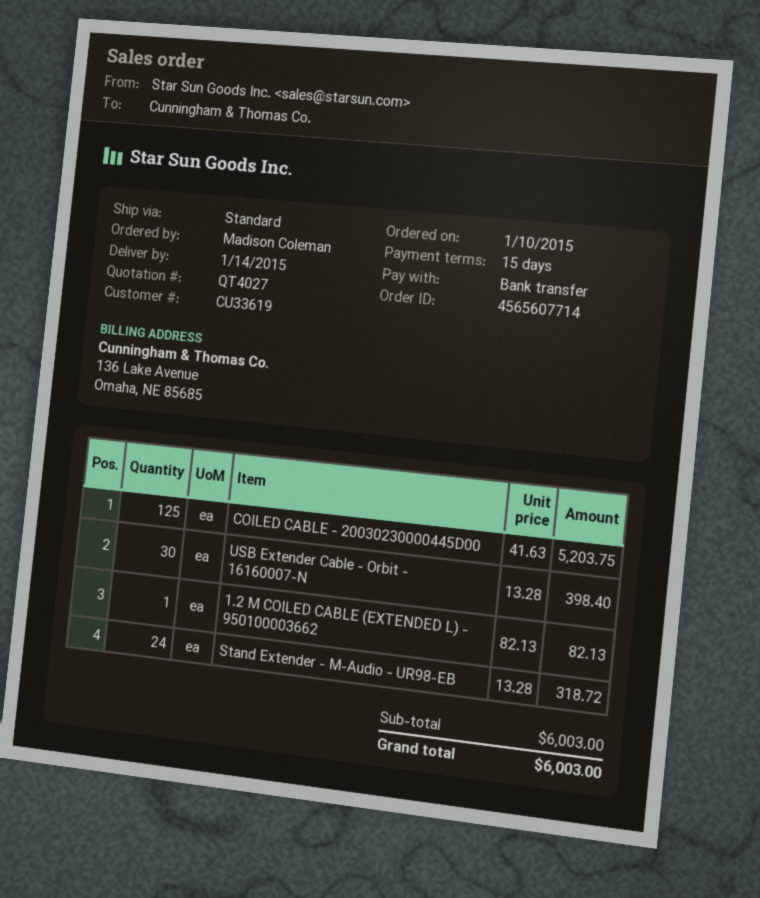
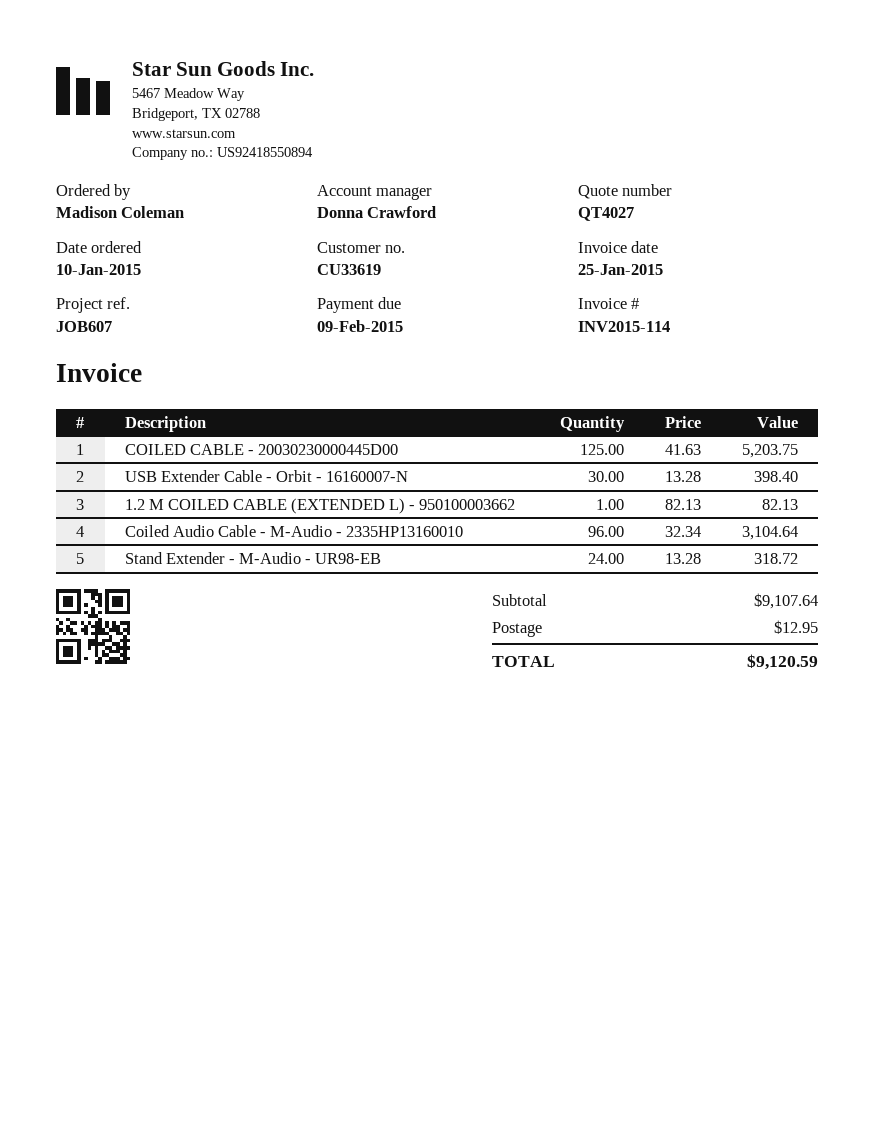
Coiled Audio Cable - M-Audio - 2335HP13160010: none -> 96 x 32.34 = 3104.64
subtotal: 6003.00 -> 9107.64
shipping: none -> 12.95
total: 6003.00 -> 9120.59

